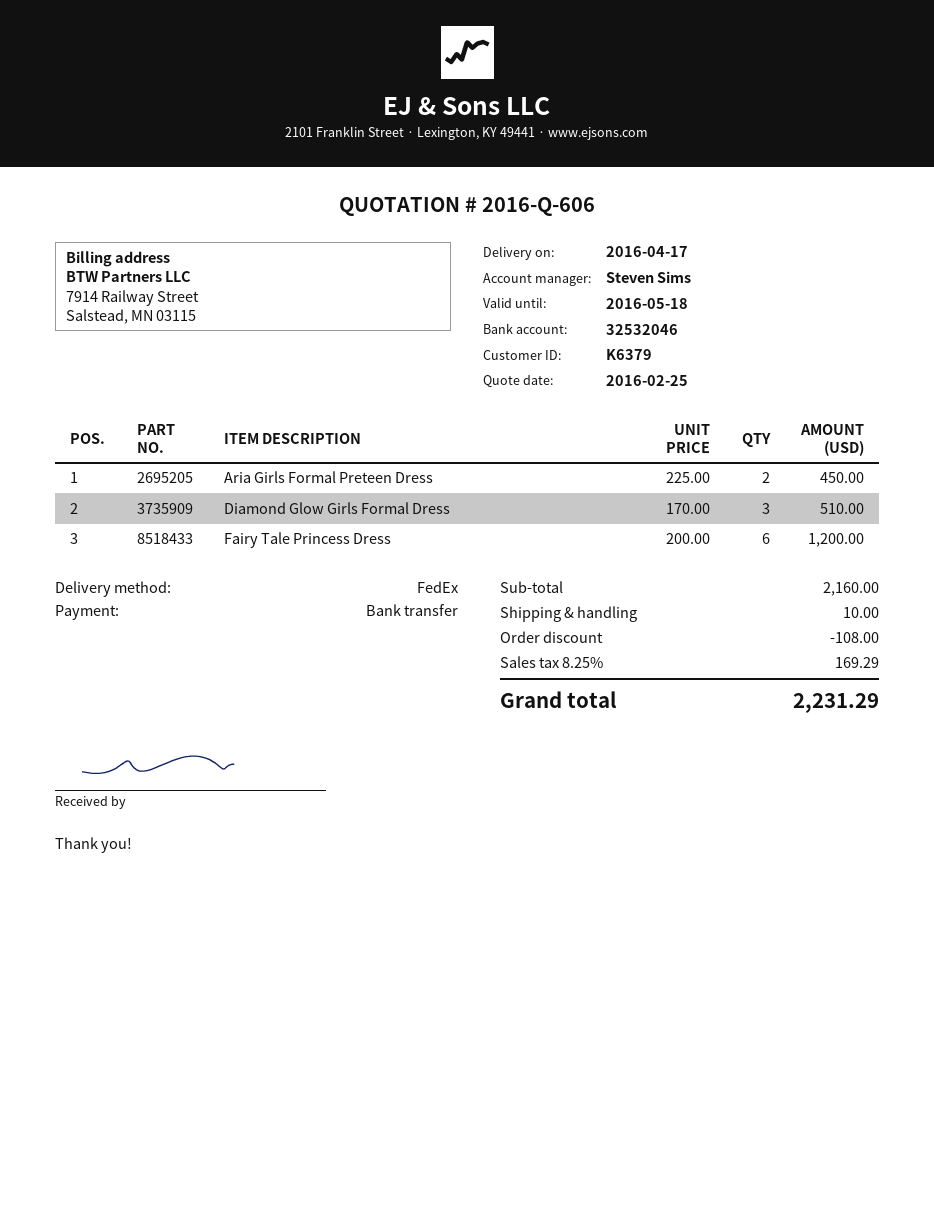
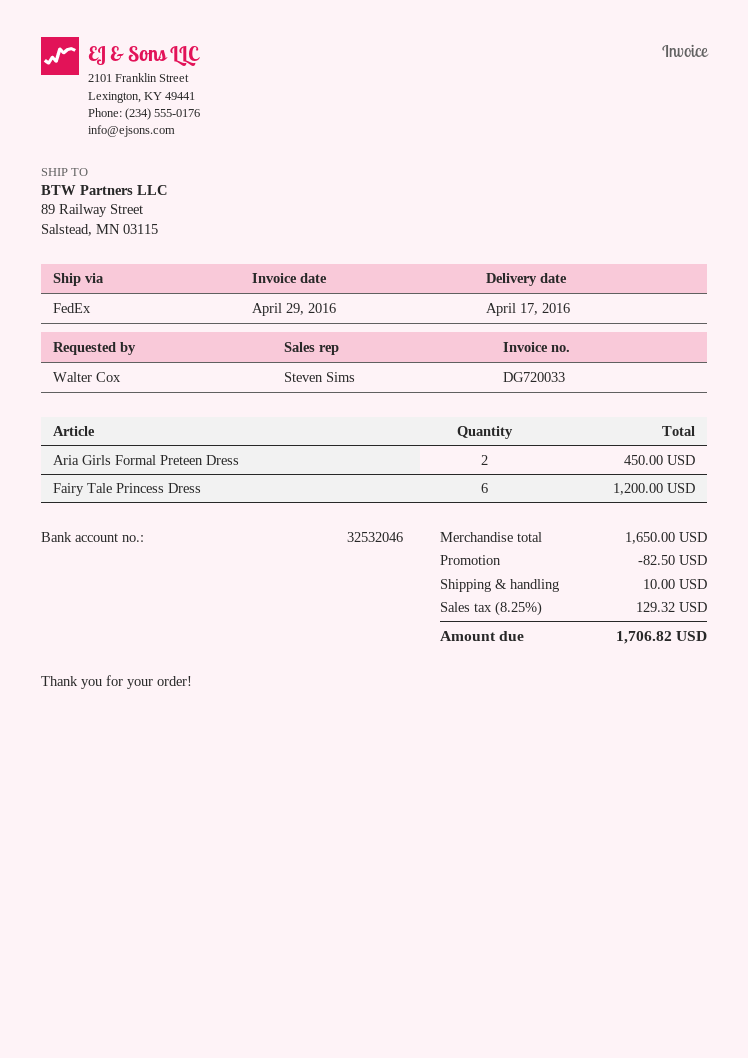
Diamond Glow Girls Formal Dress: 3 for 510.00 -> none
subtotal: 2160.00 -> 1650.00
discount: 108.00 -> 82.50
tax: 8.25% = 169.29 -> 8.25% = 129.32
total: 2231.29 -> 1706.82

